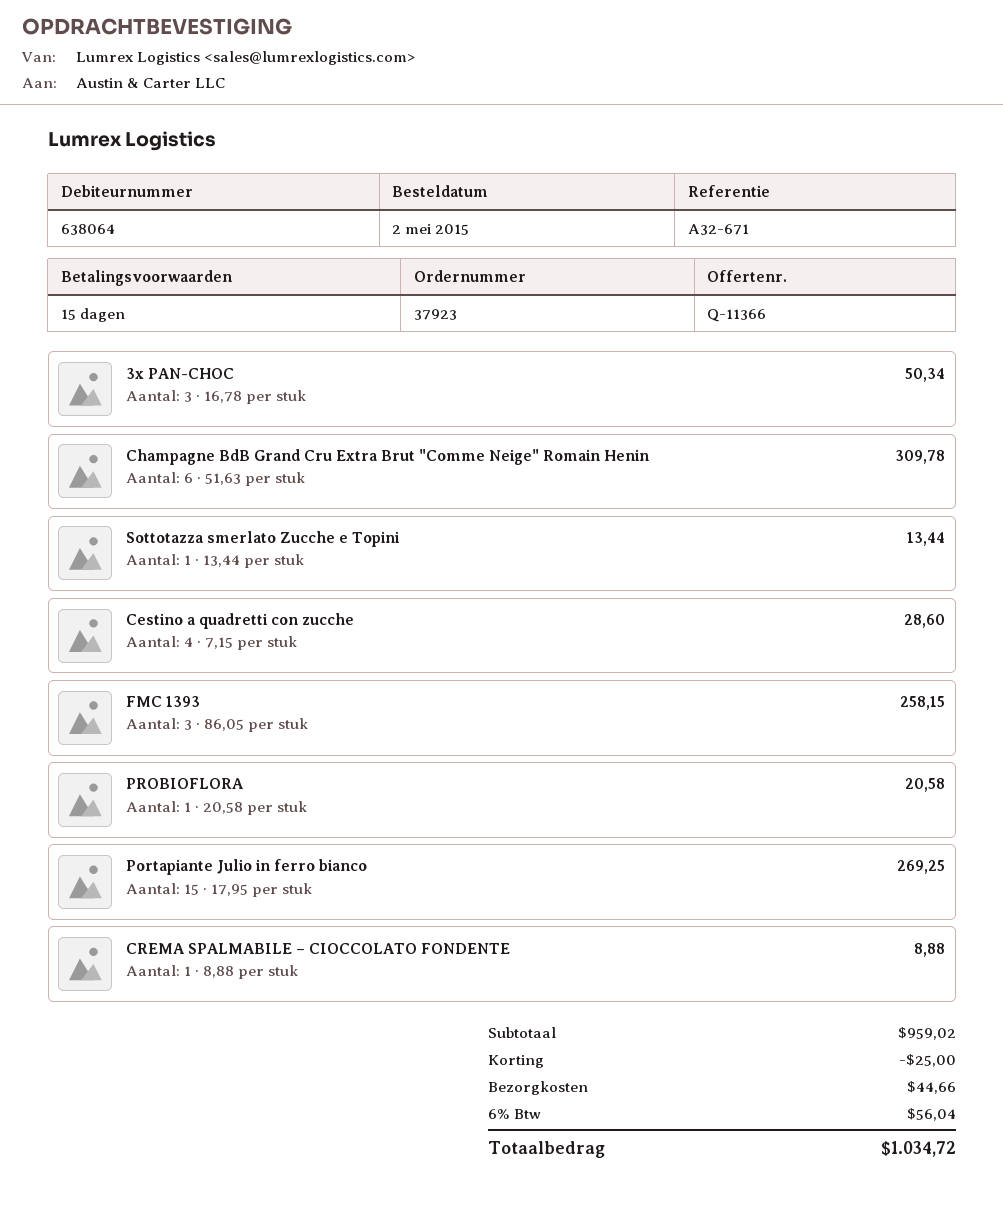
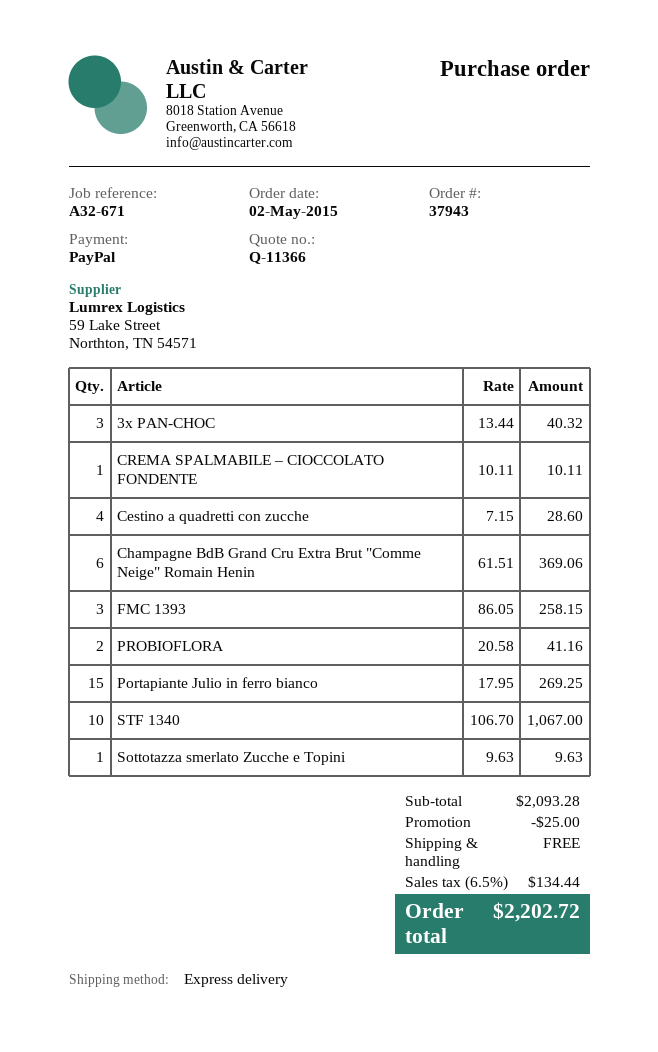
order number: 37923 -> 37943
3x PAN-CHOC: 3 x 16.78 = 50.34 -> 3 x 13.44 = 40.32
Champagne BdB Grand Cru Extra Brut "Comme Neige" Romain Henin: 6 x 51.63 = 309.78 -> 6 x 61.51 = 369.06
Sottotazza smerlato Zucche e Topini: 1 x 13.44 = 13.44 -> 1 x 9.63 = 9.63
PROBIOFLORA: 1 x 20.58 = 20.58 -> 2 x 20.58 = 41.16
CREMA SPALMABILE – CIOCCOLATO FONDENTE: 1 x 8.88 = 8.88 -> 1 x 10.11 = 10.11
STF 1340: none -> 10 x 106.70 = 1067.00
subtotal: 959.02 -> 2093.28
shipping: 44.66 -> 0.00
tax: 6% = 56.04 -> 6.5% = 134.44
total: 1034.72 -> 2202.72

